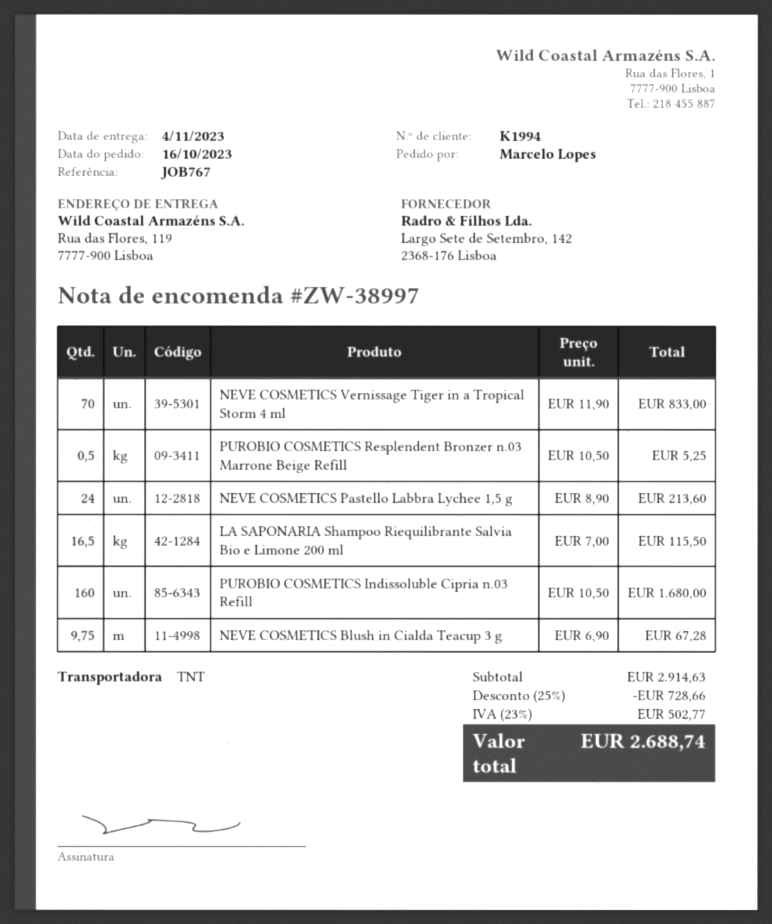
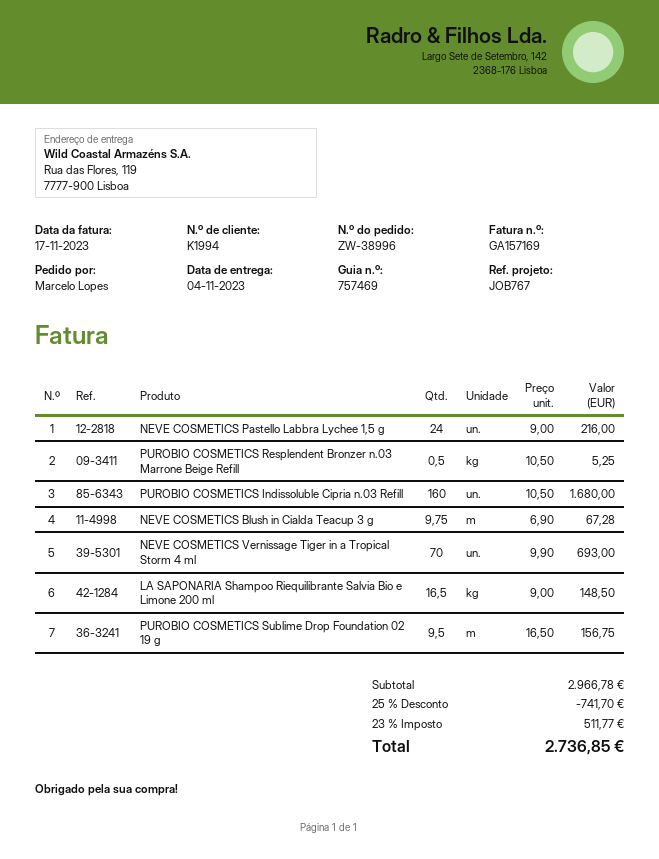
order number: ZW-38997 -> ZW-38996
NEVE COSMETICS Vernissage Tiger in a Tropical Storm 4 ml: 70 x 11.90 = 833.00 -> 70 x 9.90 = 693.00
NEVE COSMETICS Pastello Labbra Lychee 1,5 g: 24 x 8.90 = 213.60 -> 24 x 9.00 = 216.00
LA SAPONARIA Shampoo Riequilibrante Salvia Bio e Limone 200 ml: 16.5 x 7.00 = 115.50 -> 16.5 x 9.00 = 148.50
PUROBIO COSMETICS Sublime Drop Foundation 02 19 g: none -> 9.5 x 16.50 = 156.75
subtotal: 2914.63 -> 2966.78
discount: 25% = 728.66 -> 25% = 741.70
tax: 23% = 502.77 -> 23% = 511.77
total: 2688.74 -> 2736.85

